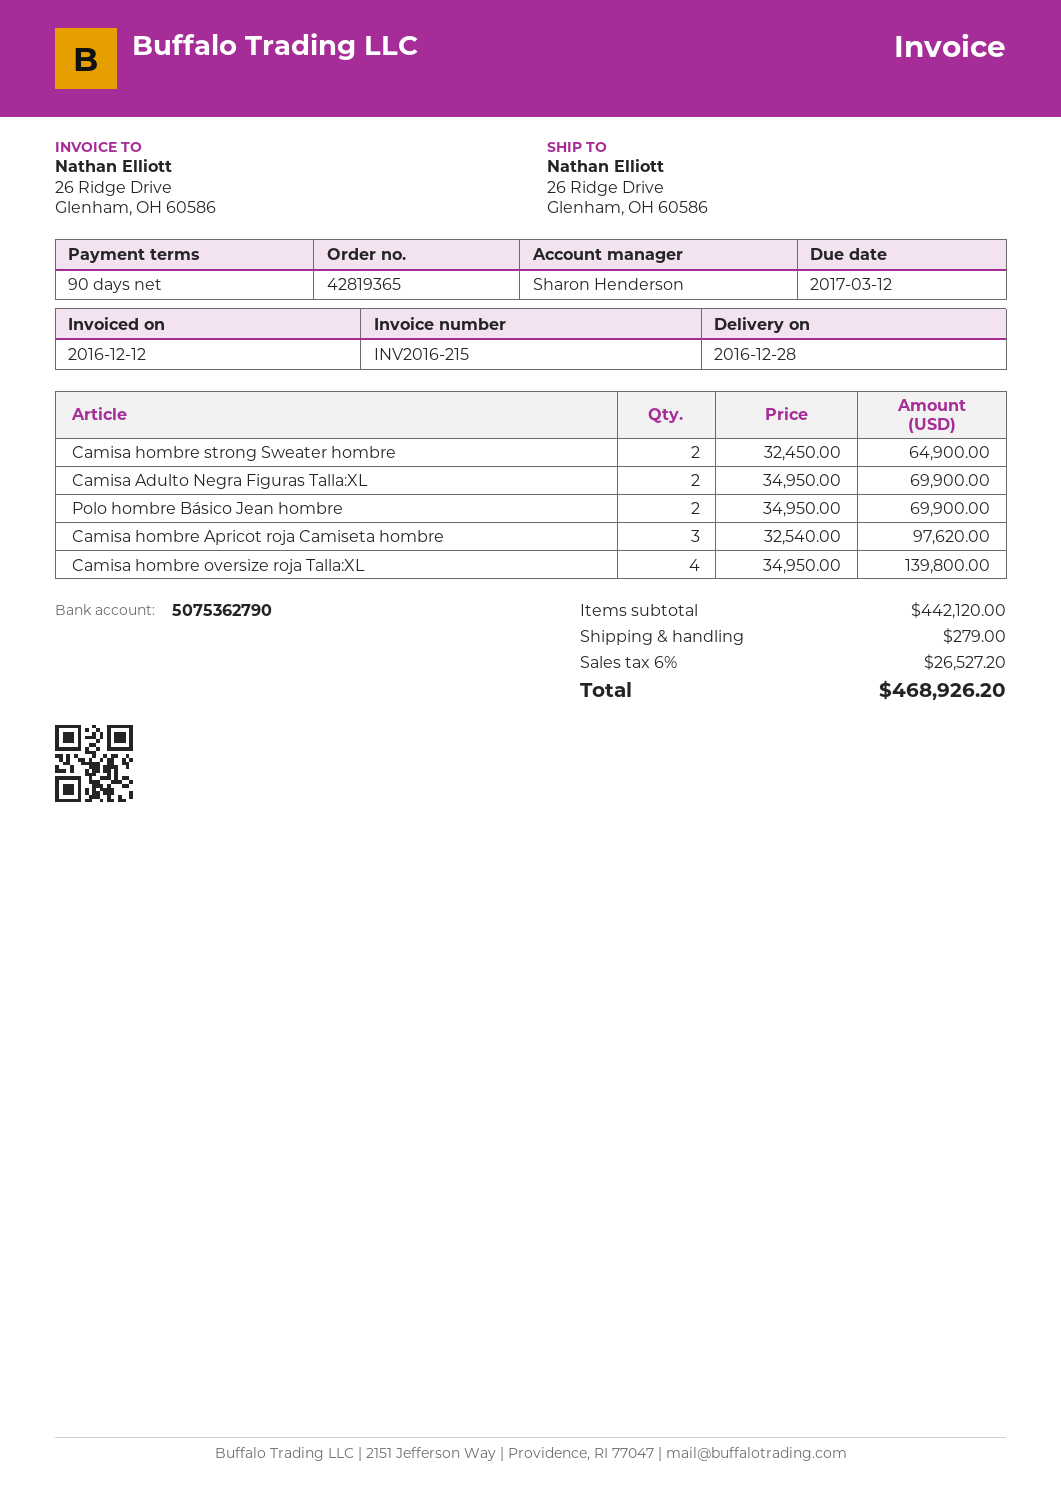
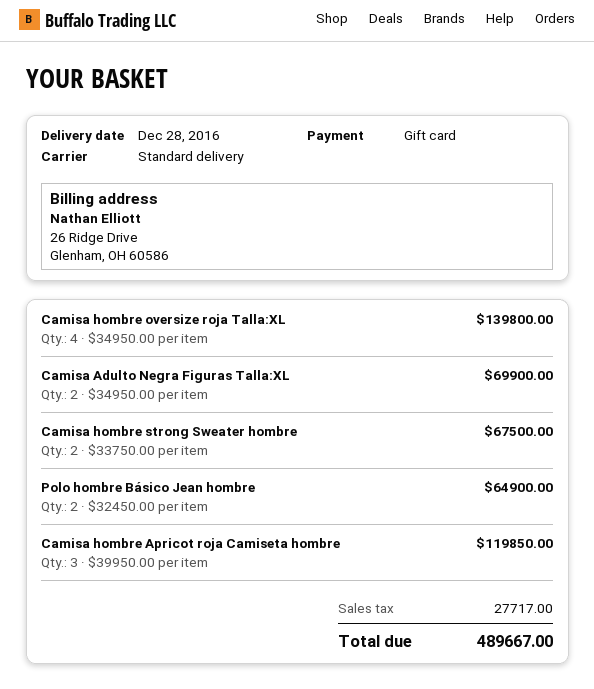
Camisa hombre strong Sweater hombre: 2 x 32450.00 = 64900.00 -> 2 x 33750.00 = 67500.00
Polo hombre Básico Jean hombre: 2 x 34950.00 = 69900.00 -> 2 x 32450.00 = 64900.00
Camisa hombre Apricot roja Camiseta hombre: 3 x 32540.00 = 97620.00 -> 3 x 39950.00 = 119850.00
shipping: 279.00 -> none
tax: 26527.20 -> 27717.00
total: 468926.20 -> 489667.00

